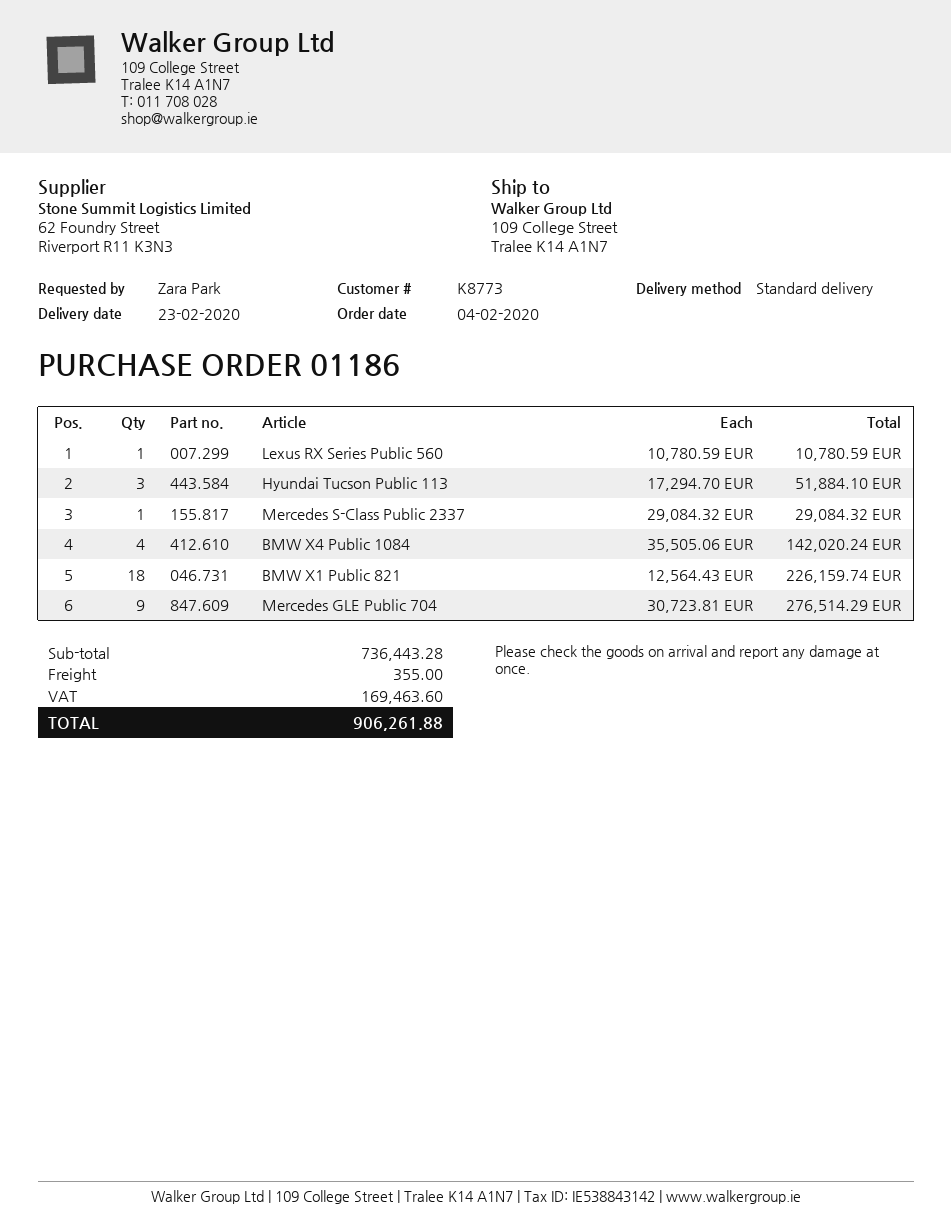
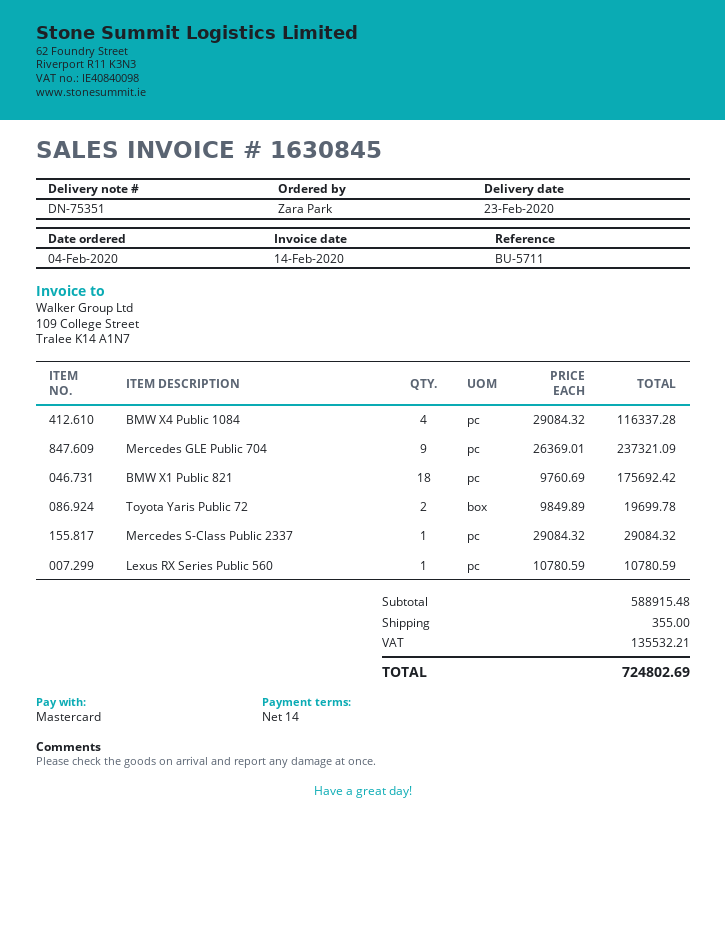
Hyundai Tucson Public 113: 3 x 17294.70 = 51884.10 -> none
BMW X4 Public 1084: 4 x 35505.06 = 142020.24 -> 4 x 29084.32 = 116337.28
BMW X1 Public 821: 18 x 12564.43 = 226159.74 -> 18 x 9760.69 = 175692.42
Mercedes GLE Public 704: 9 x 30723.81 = 276514.29 -> 9 x 26369.01 = 237321.09
Toyota Yaris Public 72: none -> 2 x 9849.89 = 19699.78
subtotal: 736443.28 -> 588915.48
tax: 169463.60 -> 135532.21
total: 906261.88 -> 724802.69

